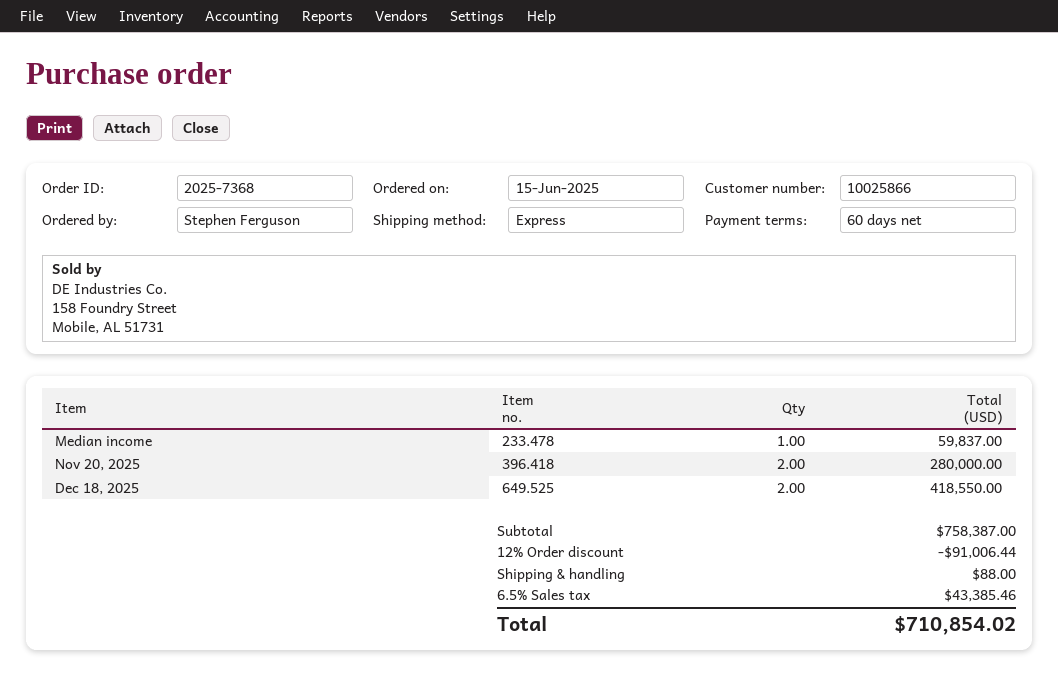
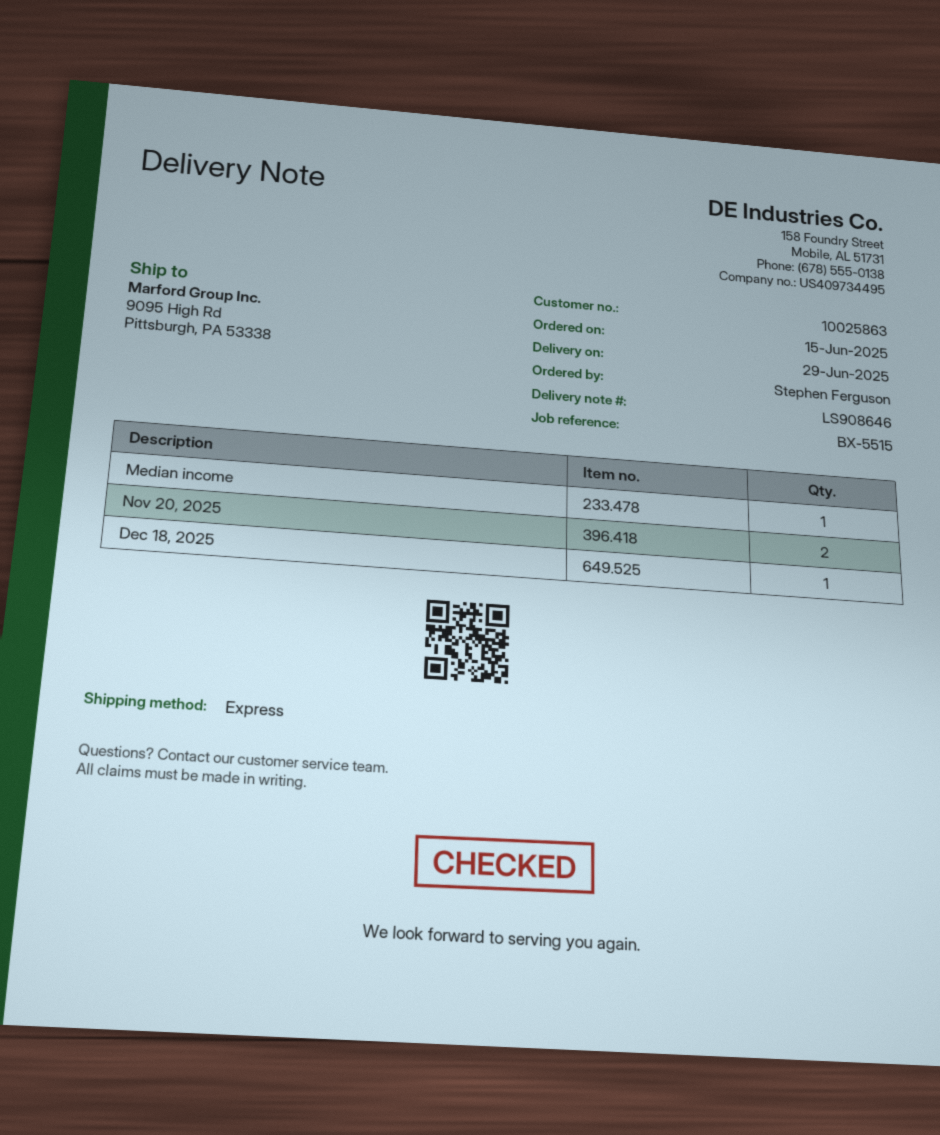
customer number: 10025866 -> 10025863
Dec 18, 2025: 2 -> 1

